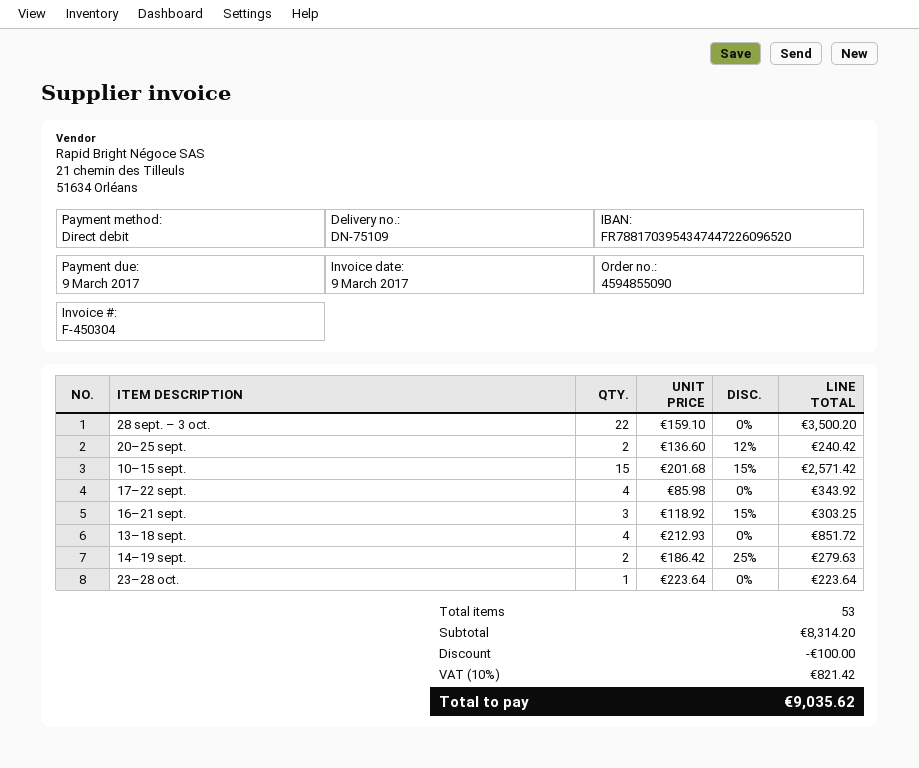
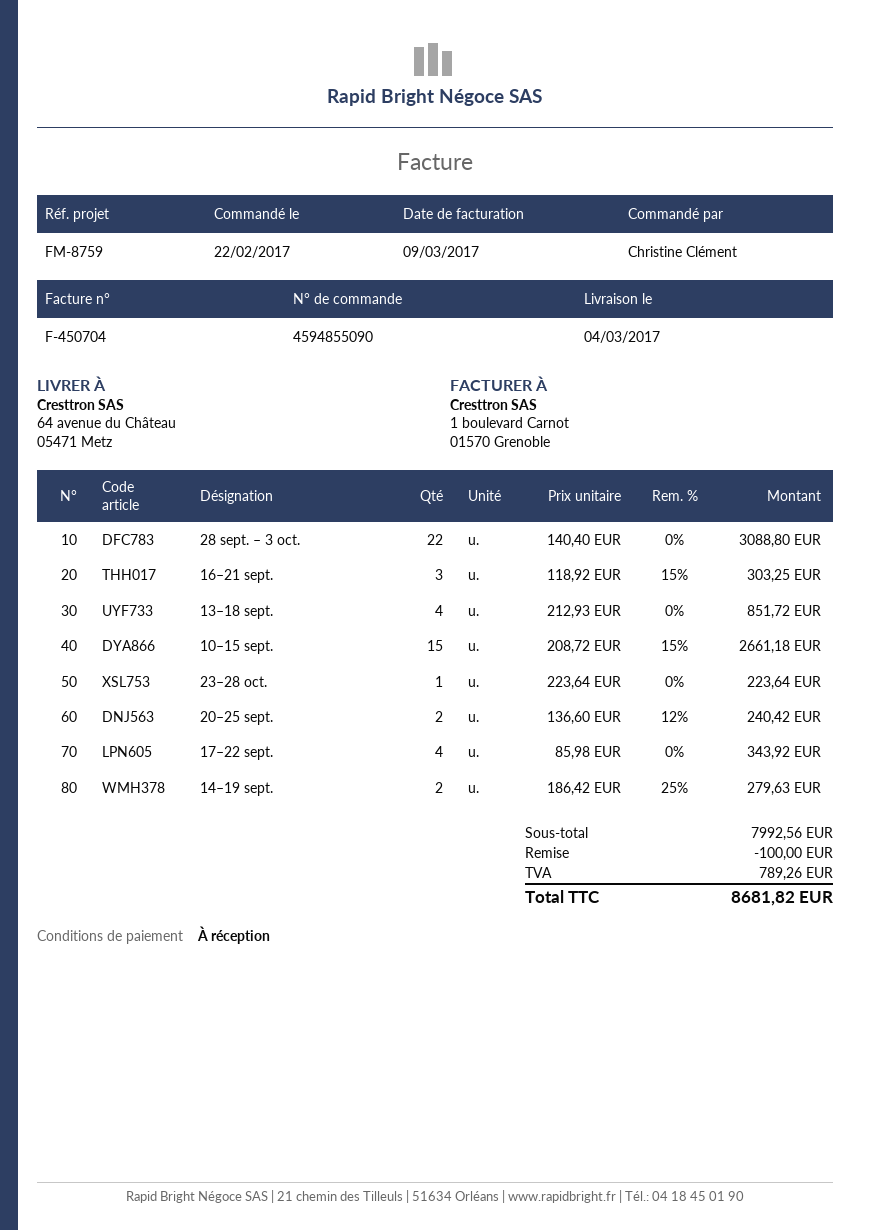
invoice number: F-450304 -> F-450704
28 sept. – 3 oct.: 22 x 159.10 = 3500.20 -> 22 x 140.40 = 3088.80
10–15 sept.: 15 x 201.68 - 15% = 2571.42 -> 15 x 208.72 - 15% = 2661.18
subtotal: 8314.20 -> 7992.56
tax: 821.42 -> 789.26
total: 9035.62 -> 8681.82

